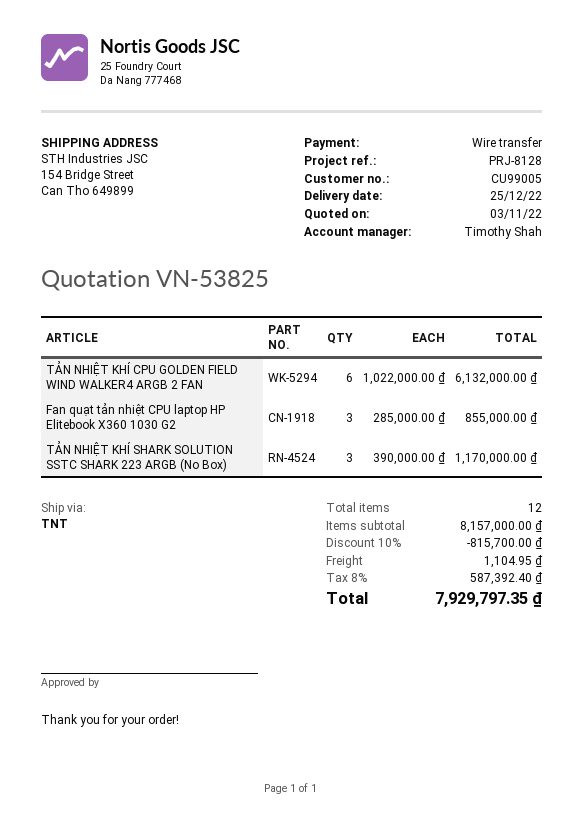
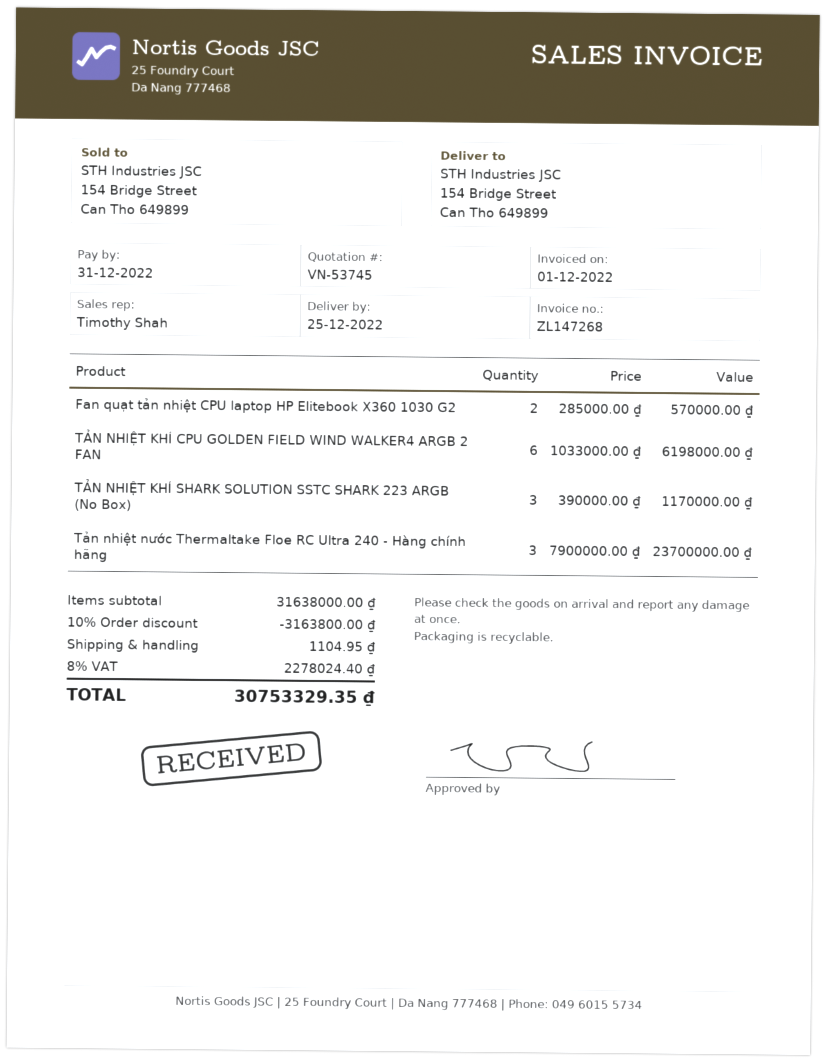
quote number: VN-53825 -> VN-53745
TẢN NHIỆT KHÍ CPU GOLDEN FIELD WIND WALKER4 ARGB 2 FAN: 6 x 1022000.00 = 6132000.00 -> 6 x 1033000.00 = 6198000.00
Fan quạt tản nhiệt CPU laptop HP Elitebook X360 1030 G2: 3 x 285000.00 = 855000.00 -> 2 x 285000.00 = 570000.00
Tản nhiệt nước Thermaltake Floe RC Ultra 240 - Hàng chính hãng: none -> 3 x 7900000.00 = 23700000.00
subtotal: 8157000.00 -> 31638000.00
discount: 10% = 815700.00 -> 10% = 3163800.00
tax: 8% = 587392.40 -> 8% = 2278024.40
total: 7929797.35 -> 30753329.35

